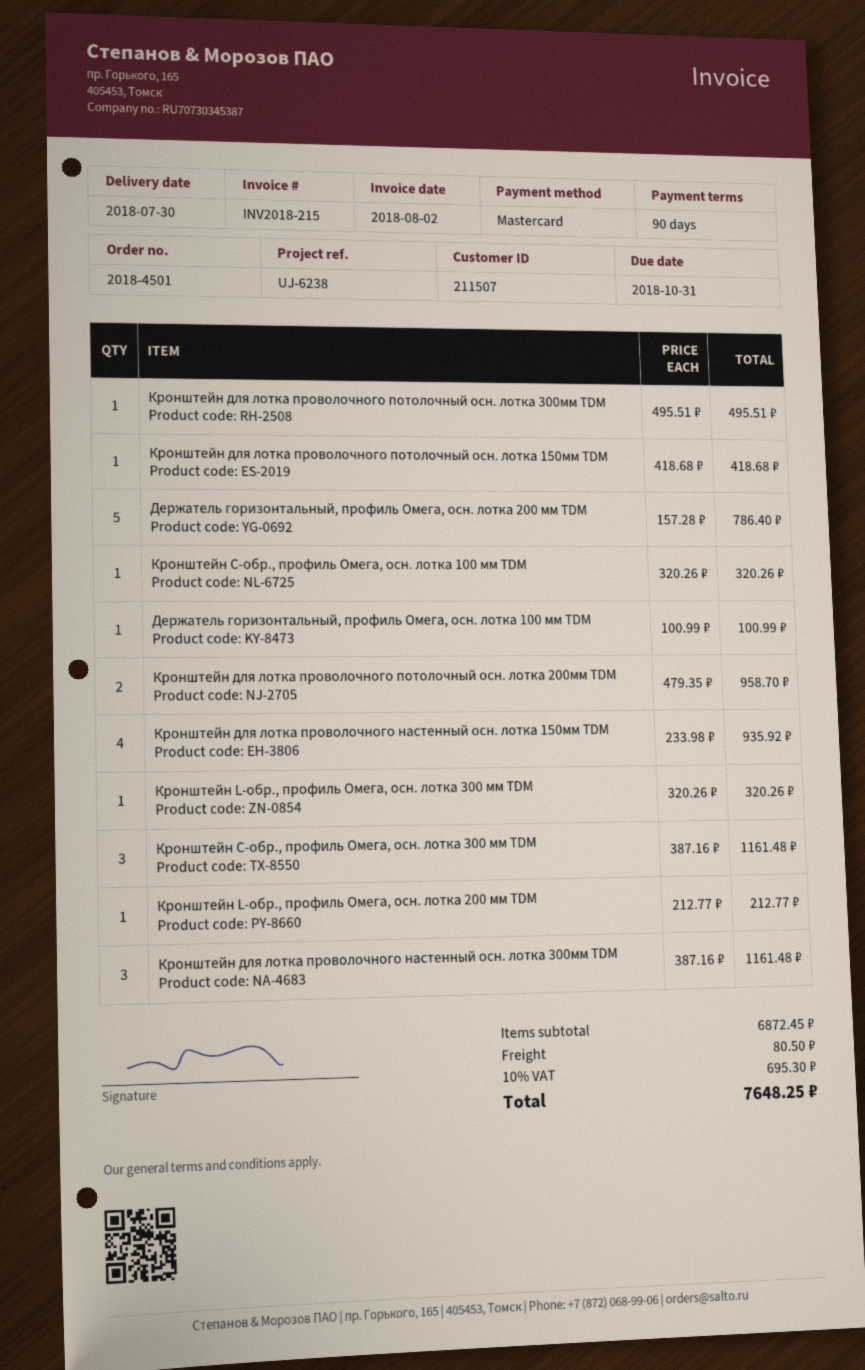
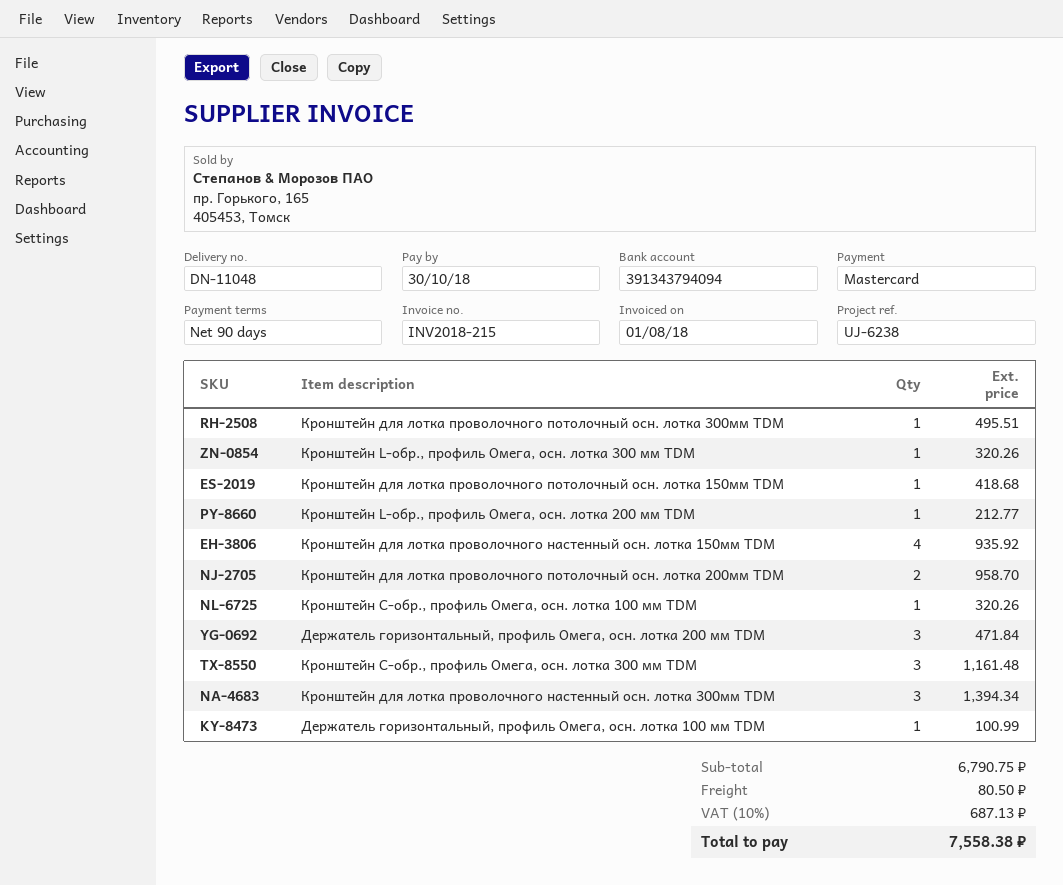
invoice date: 2018-08-02 -> 2018-08-01
due date: 2018-10-31 -> 2018-10-30
Держатель горизонтальный, профиль Омега, осн. лотка 200 мм TDM: 5 for 786.40 -> 3 for 471.84
Кронштейн для лотка проволочного настенный осн. лотка 300мм TDM: 3 for 1161.48 -> 3 for 1394.34
subtotal: 6872.45 -> 6790.75
tax: 10% = 695.30 -> 10% = 687.13
total: 7648.25 -> 7558.38

